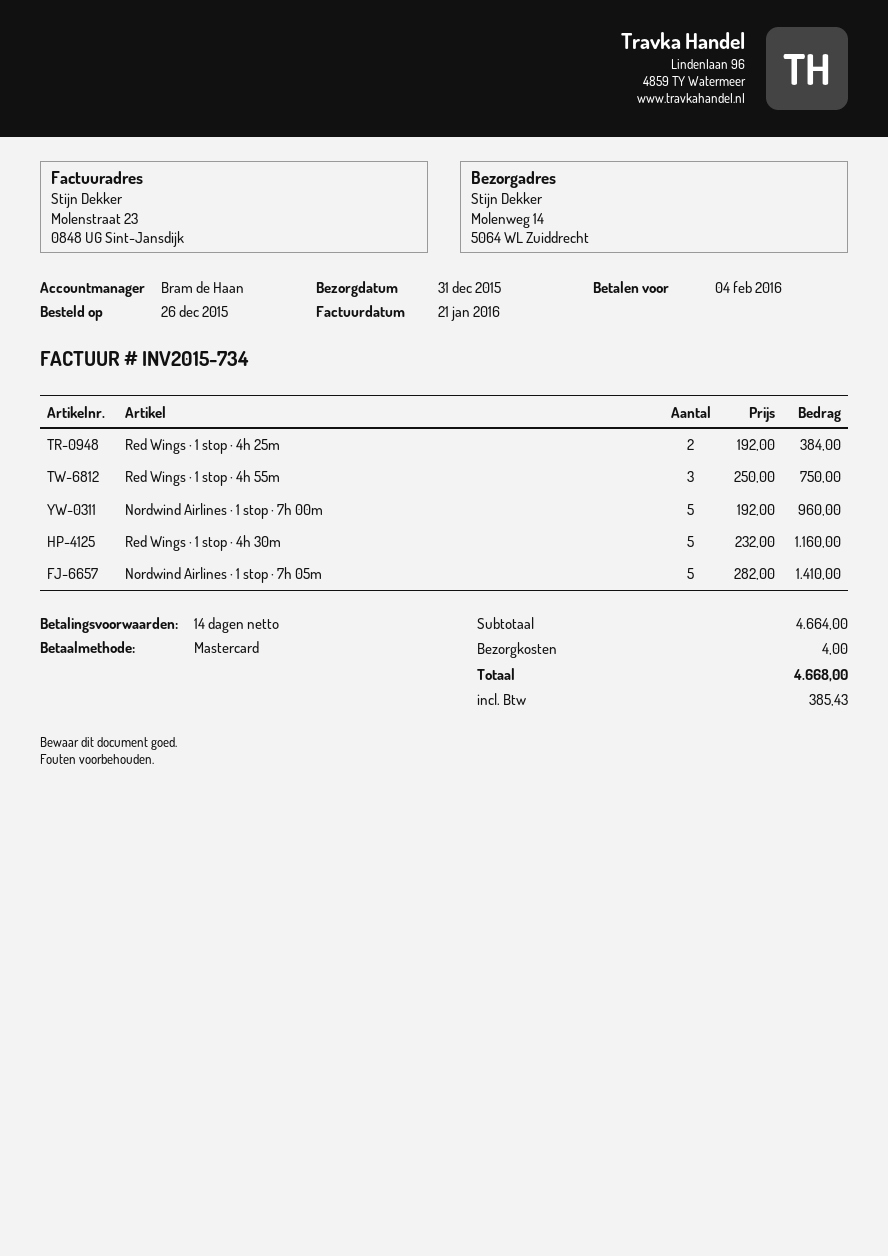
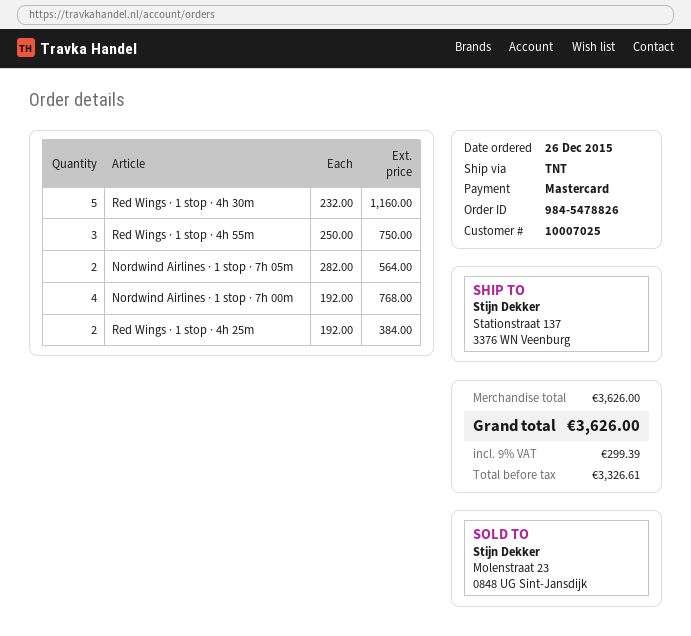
ship to: Molenweg 14, 5064 WL Zuiddrecht -> Stationstraat 137, 3376 WN Veenburg
Nordwind Airlines · 1 stop · 7h 00m: 5 x 192.00 = 960.00 -> 4 x 192.00 = 768.00
Nordwind Airlines · 1 stop · 7h 05m: 5 x 282.00 = 1410.00 -> 2 x 282.00 = 564.00
subtotal: 4664.00 -> 3626.00
shipping: 4.00 -> none
tax: 385.43 -> 299.39
total: 4668.00 -> 3626.00

